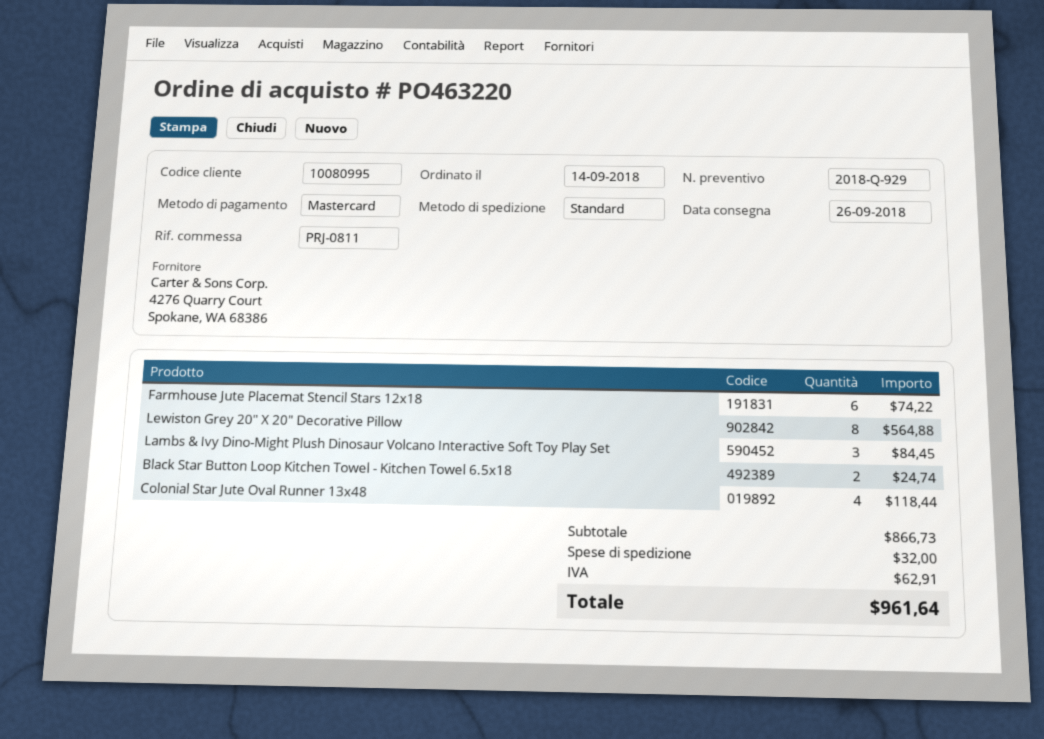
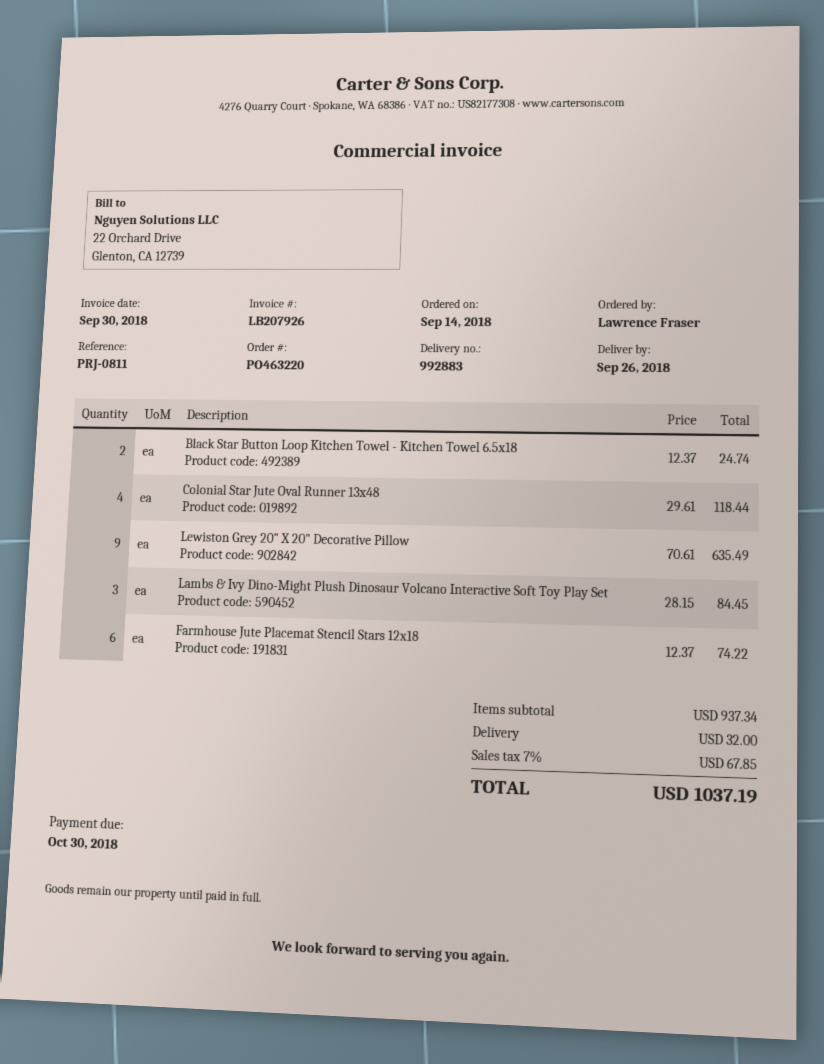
Lewiston Grey 20" X 20" Decorative Pillow: 8 for 564.88 -> 9 for 635.49
subtotal: 866.73 -> 937.34
tax: 62.91 -> 67.85
total: 961.64 -> 1037.19

